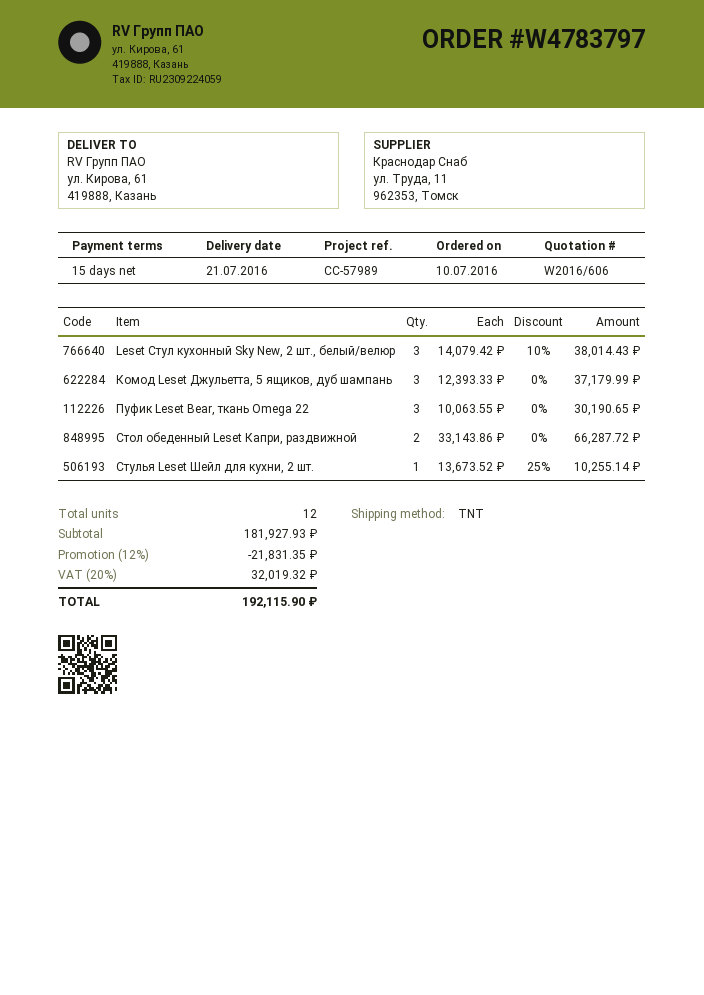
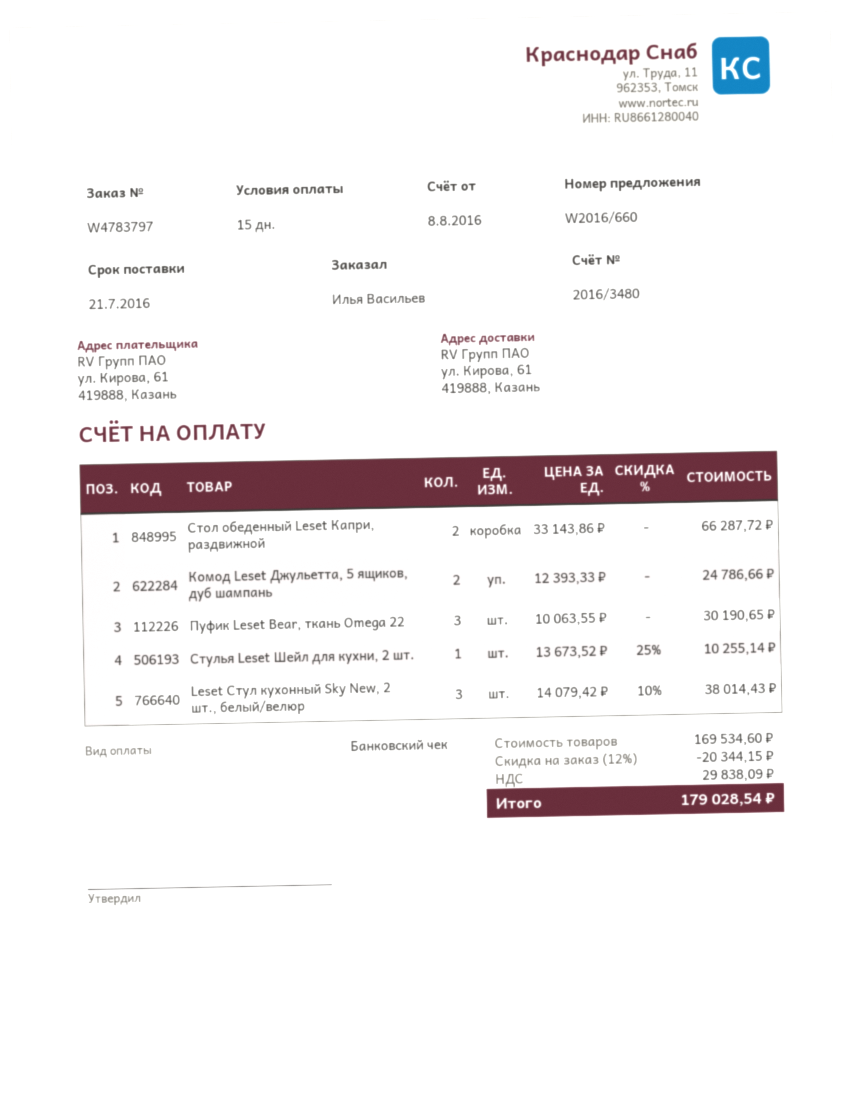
quote number: W2016/606 -> W2016/660
Комод Leset Джульетта, 5 ящиков, дуб шампань: 3 x 12393.33 = 37179.99 -> 2 x 12393.33 = 24786.66
subtotal: 181927.93 -> 169534.60
discount: 12% = 21831.35 -> 12% = 20344.15
tax: 32019.32 -> 29838.09
total: 192115.90 -> 179028.54

